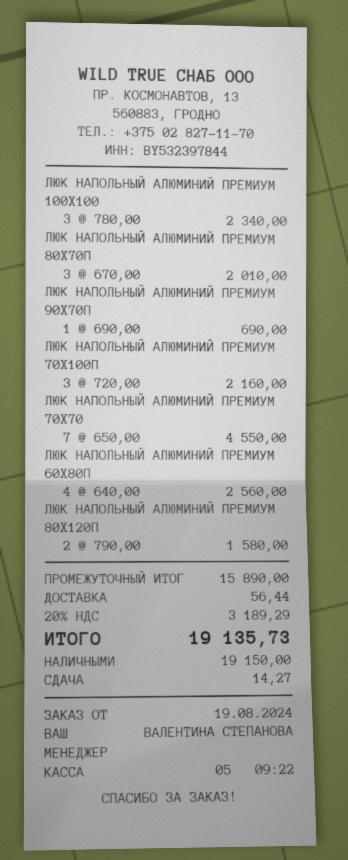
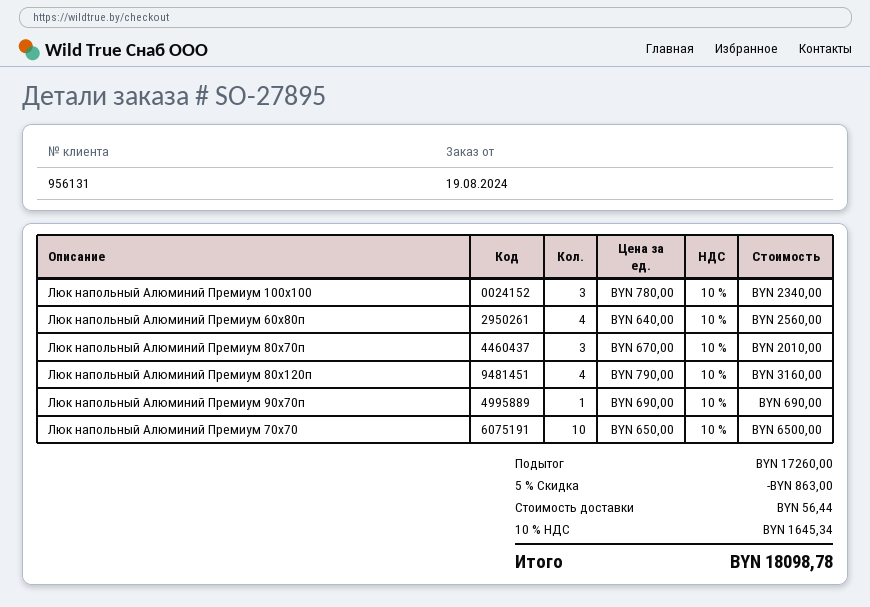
ЛЮК НАПОЛЬНЫЙ АЛЮМИНИЙ ПРЕМИУМ 70Х100П: 3 x 720.00 = 2160.00 -> none
ЛЮК НАПОЛЬНЫЙ АЛЮМИНИЙ ПРЕМИУМ 70Х70: 7 x 650.00 = 4550.00 -> 10 x 650.00 = 6500.00
ЛЮК НАПОЛЬНЫЙ АЛЮМИНИЙ ПРЕМИУМ 80Х120П: 2 x 790.00 = 1580.00 -> 4 x 790.00 = 3160.00
subtotal: 15890.00 -> 17260.00
discount: none -> 5% = 863.00
tax: 20% = 3189.29 -> 10% = 1645.34
total: 19135.73 -> 18098.78

